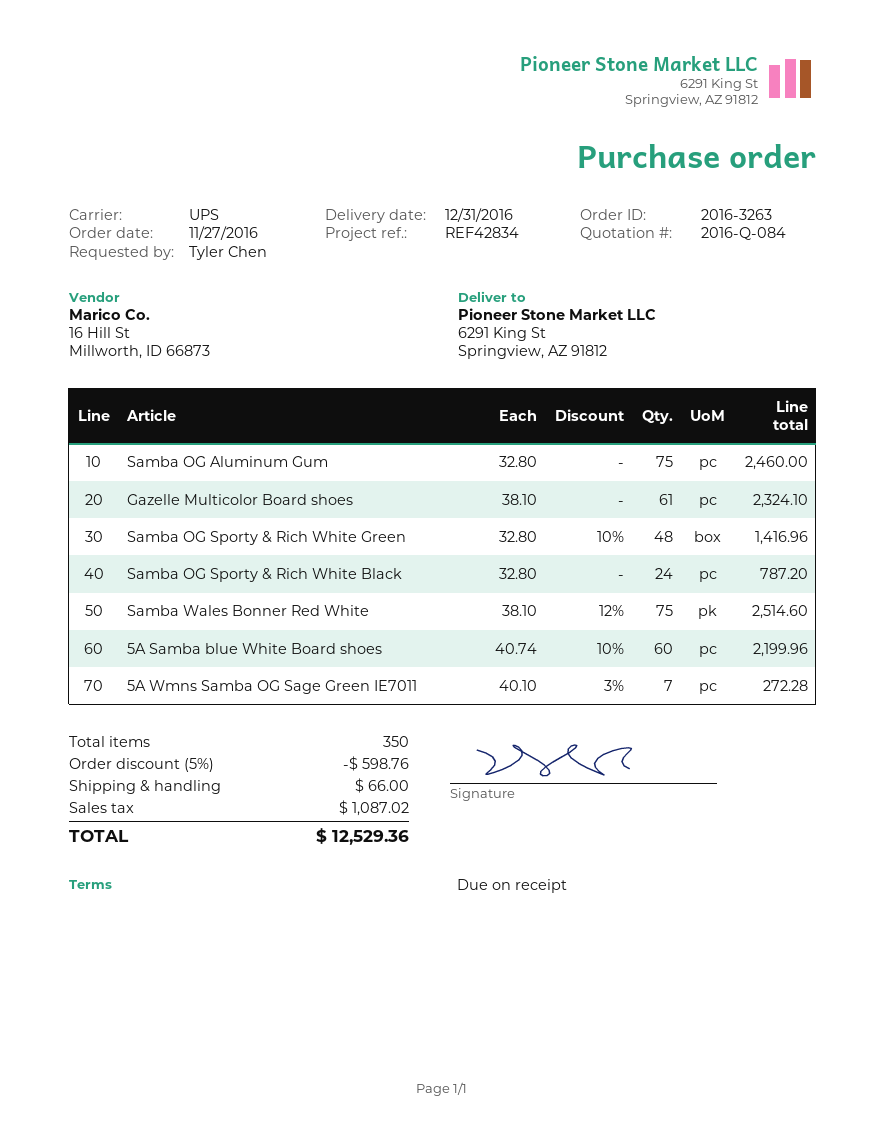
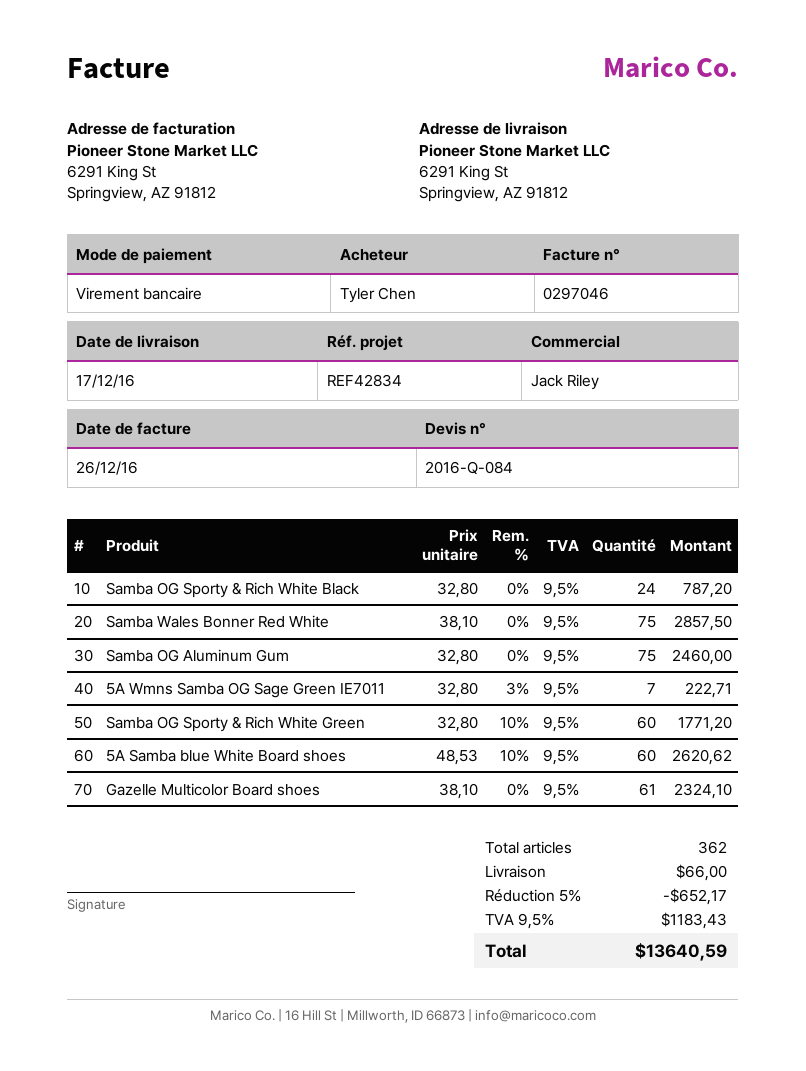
delivery date: 2016-12-31 -> 2016-12-17
Samba OG Sporty & Rich White Green: 48 x 32.80 - 10% = 1416.96 -> 60 x 32.80 - 10% = 1771.20
Samba Wales Bonner Red White: 75 x 38.10 - 12% = 2514.60 -> 75 x 38.10 = 2857.50
5A Samba blue White Board shoes: 60 x 40.74 - 10% = 2199.96 -> 60 x 48.53 - 10% = 2620.62
5A Wmns Samba OG Sage Green IE7011: 7 x 40.10 - 3% = 272.28 -> 7 x 32.80 - 3% = 222.71
total quantity: 350 -> 362
discount: 5% = 598.76 -> 5% = 652.17
tax: 1087.02 -> 1183.43
total: 12529.36 -> 13640.59

